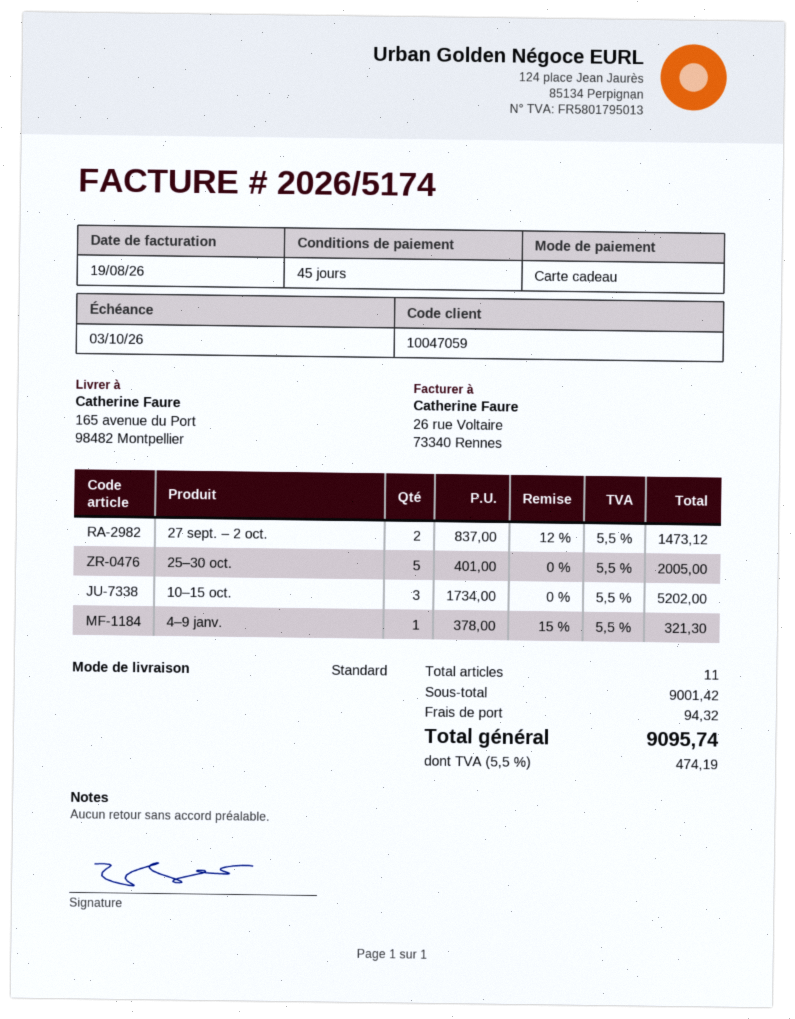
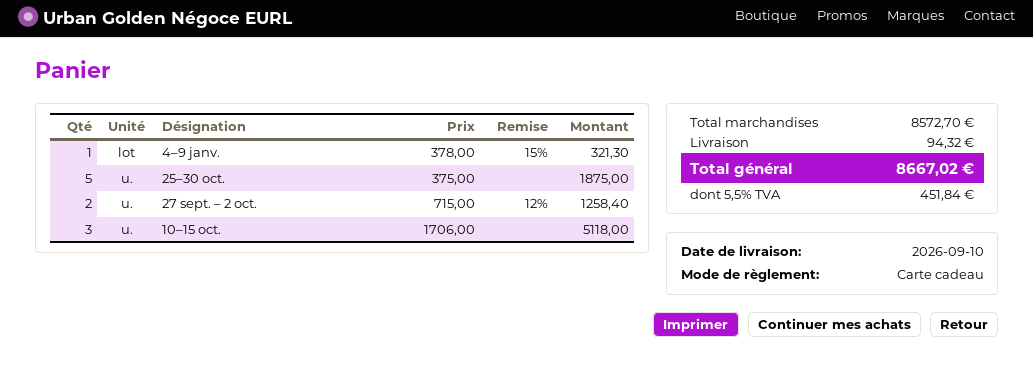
27 sept. – 2 oct.: 2 x 837.00 - 12% = 1473.12 -> 2 x 715.00 - 12% = 1258.40
25–30 oct.: 5 x 401.00 = 2005.00 -> 5 x 375.00 = 1875.00
10–15 oct.: 3 x 1734.00 = 5202.00 -> 3 x 1706.00 = 5118.00
subtotal: 9001.42 -> 8572.70
tax: 5.5% = 474.19 -> 5.5% = 451.84
total: 9095.74 -> 8667.02

